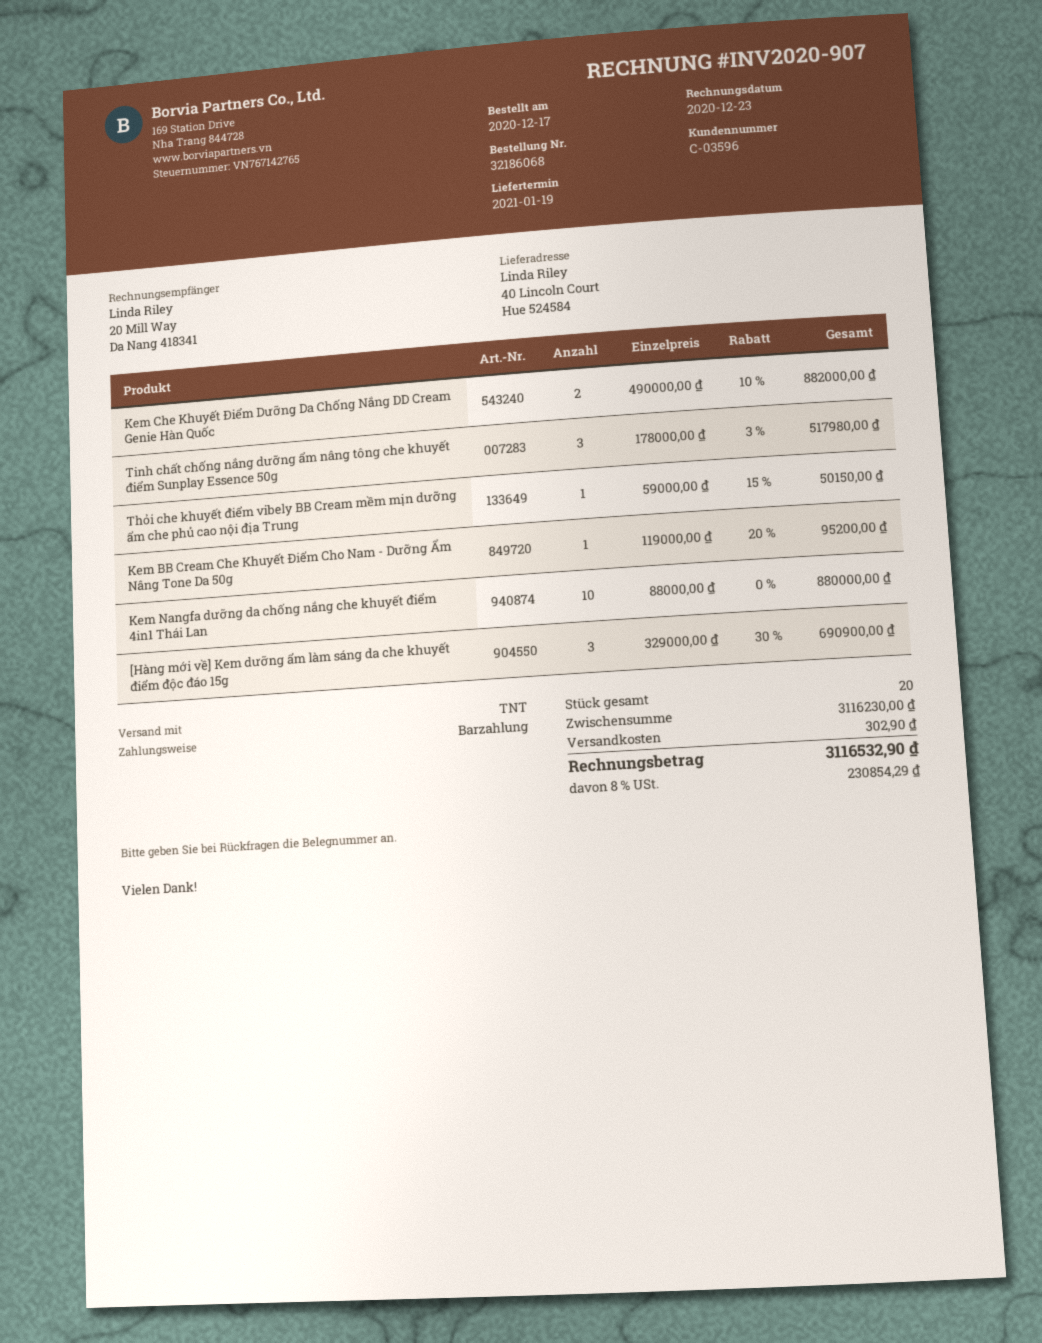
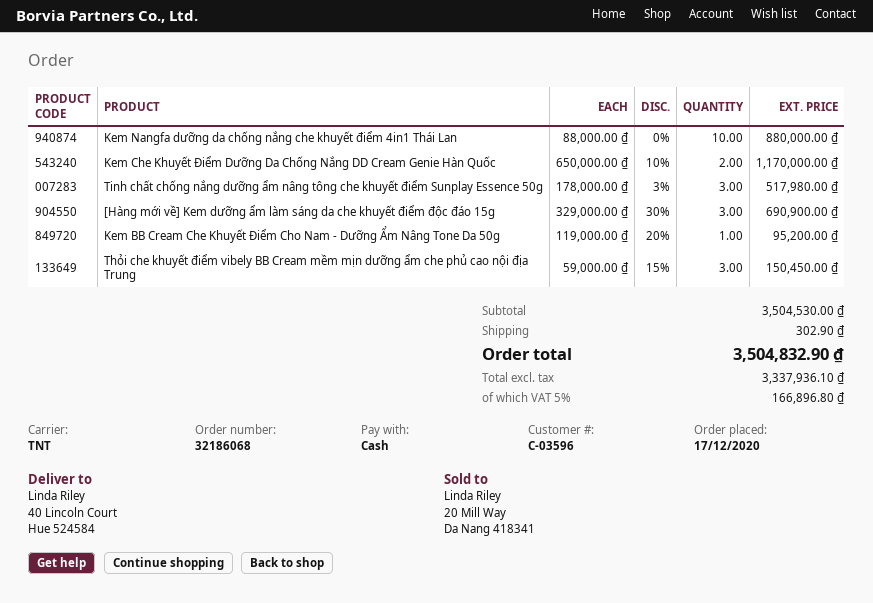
Kem Che Khuyết Điểm Dưỡng Da Chống Nắng DD Cream Genie Hàn Quốc: 2 x 490000.00 - 10% = 882000.00 -> 2 x 650000.00 - 10% = 1170000.00
Thỏi che khuyết điểm vibely BB Cream mềm mịn dưỡng ẩm che phủ cao nội địa Trung: 1 x 59000.00 - 15% = 50150.00 -> 3 x 59000.00 - 15% = 150450.00
subtotal: 3116230.00 -> 3504530.00
tax: 8% = 230854.29 -> 5% = 166896.80
total: 3116532.90 -> 3504832.90

